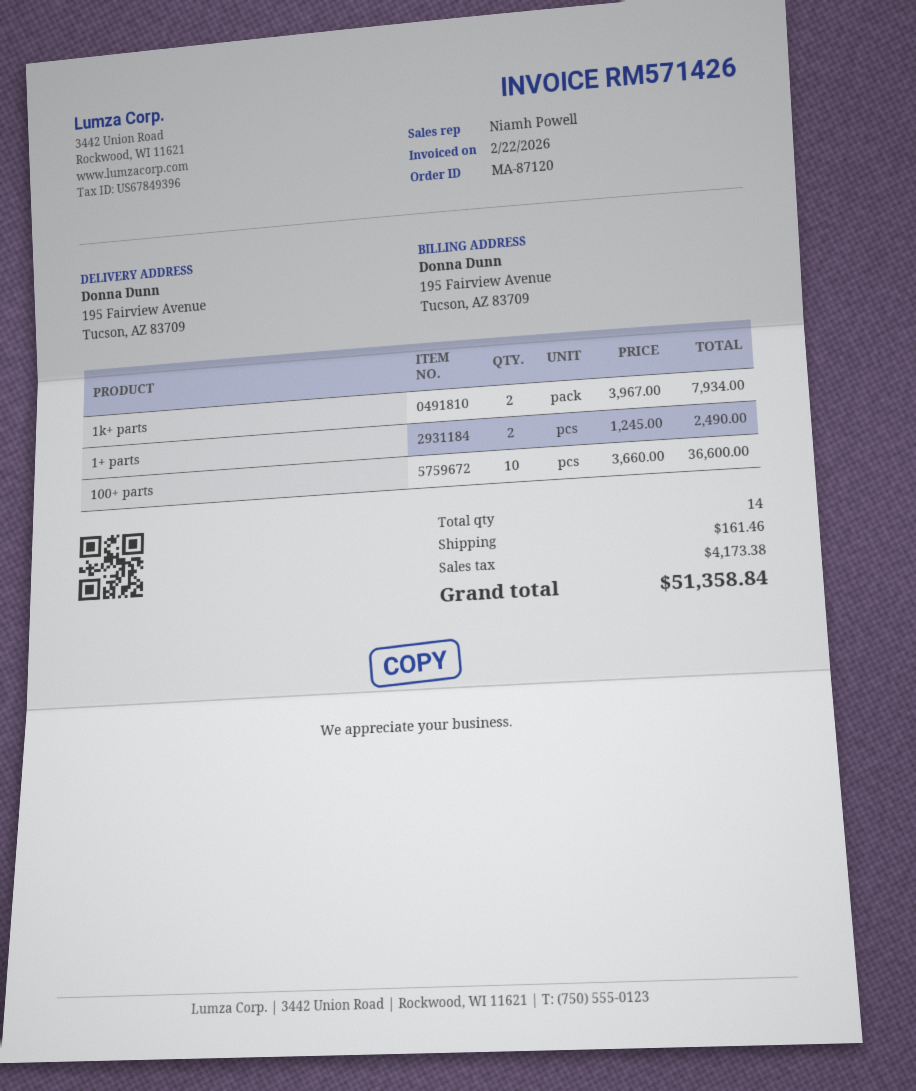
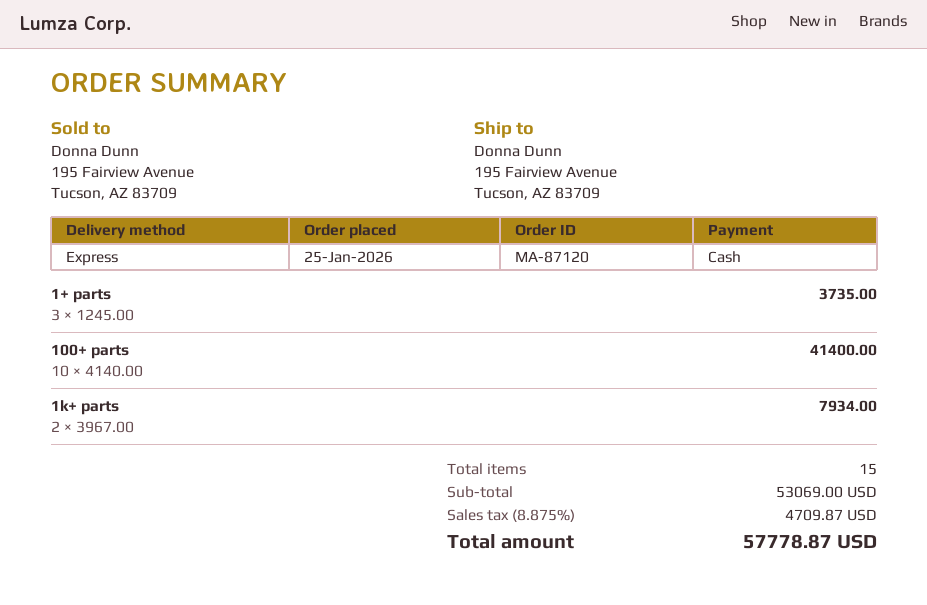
1+ parts: 2 x 1245.00 = 2490.00 -> 3 x 1245.00 = 3735.00
100+ parts: 10 x 3660.00 = 36600.00 -> 10 x 4140.00 = 41400.00
total quantity: 14 -> 15
shipping: 161.46 -> none
tax: 4173.38 -> 4709.87
total: 51358.84 -> 57778.87

